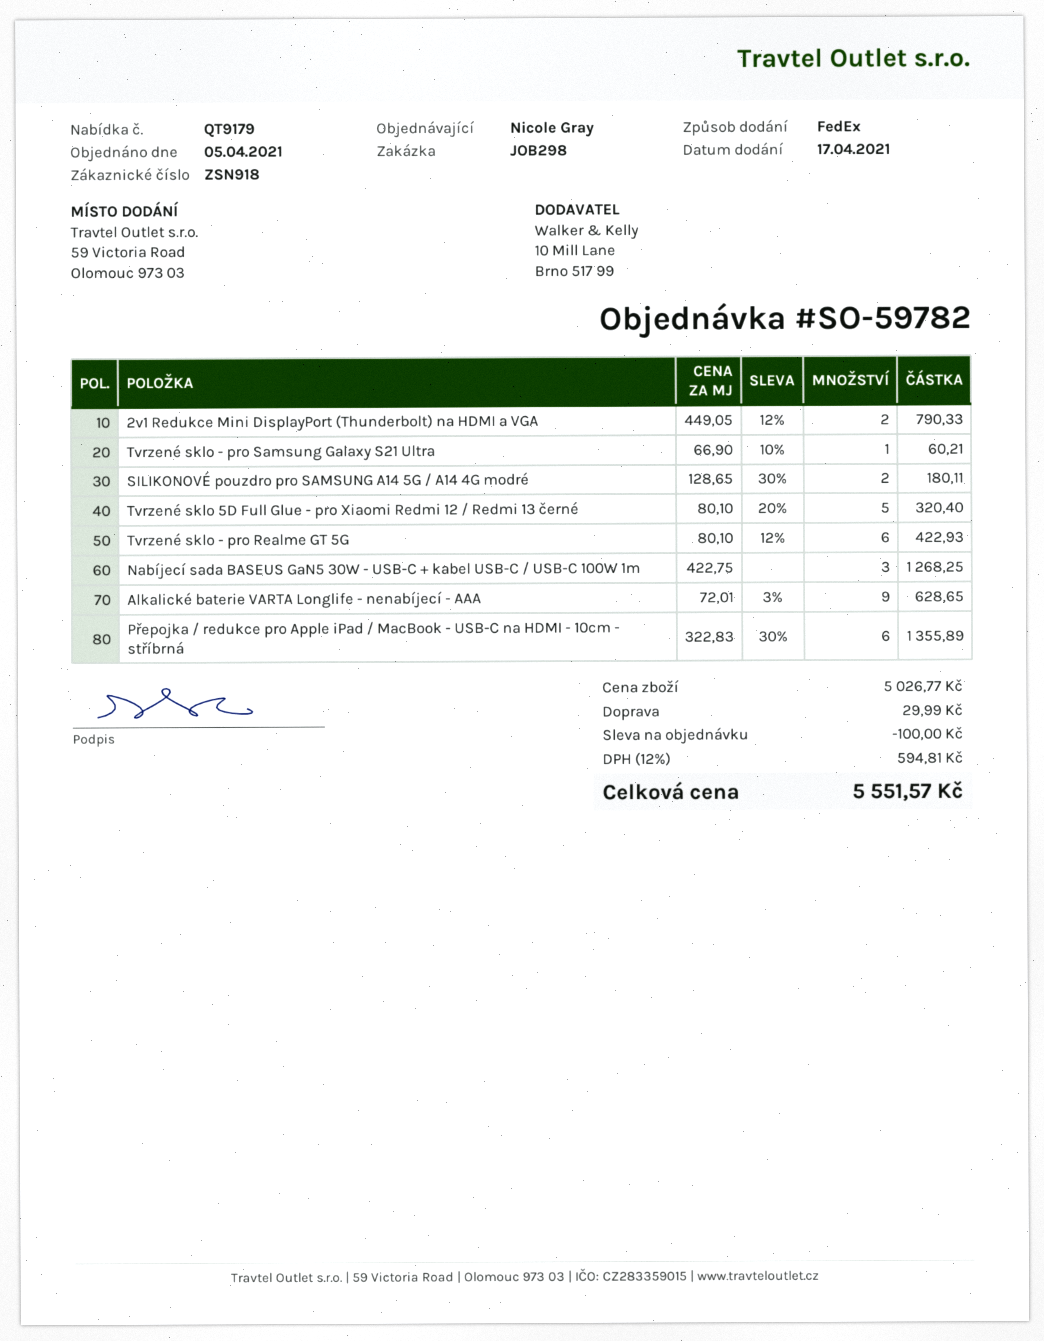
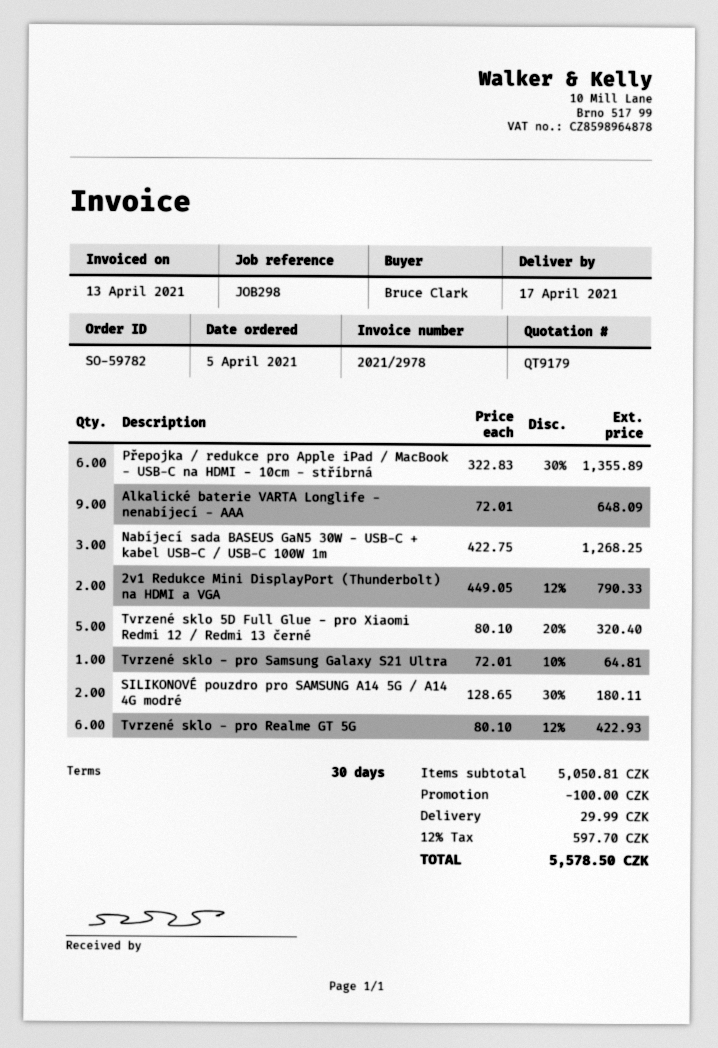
ordered by: Nicole Gray -> Bruce Clark
Tvrzené sklo - pro Samsung Galaxy S21 Ultra: 1 x 66.90 - 10% = 60.21 -> 1 x 72.01 - 10% = 64.81
Alkalické baterie VARTA Longlife - nenabíjecí - AAA: 9 x 72.01 - 3% = 628.65 -> 9 x 72.01 = 648.09
subtotal: 5026.77 -> 5050.81
tax: 12% = 594.81 -> 12% = 597.70
total: 5551.57 -> 5578.50

